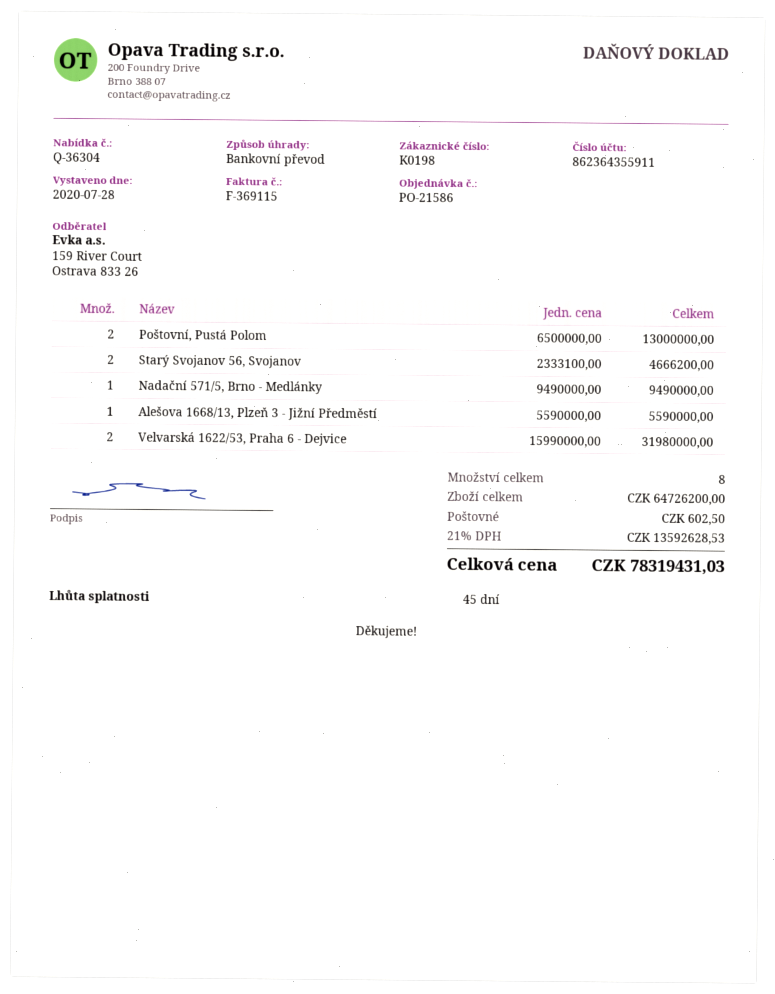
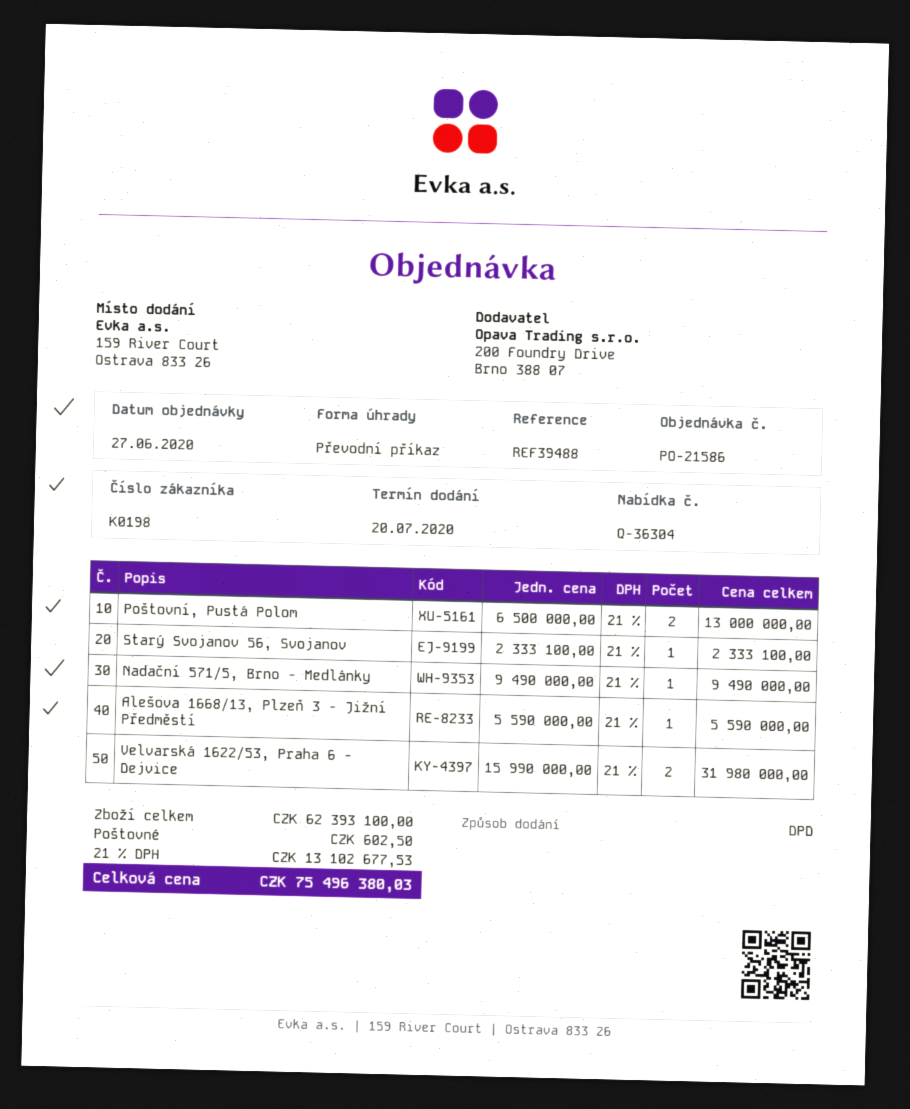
Starý Svojanov 56, Svojanov: 2 x 2333100.00 = 4666200.00 -> 1 x 2333100.00 = 2333100.00
subtotal: 64726200.00 -> 62393100.00
tax: 21% = 13592628.53 -> 21% = 13102677.53
total: 78319431.03 -> 75496380.03

